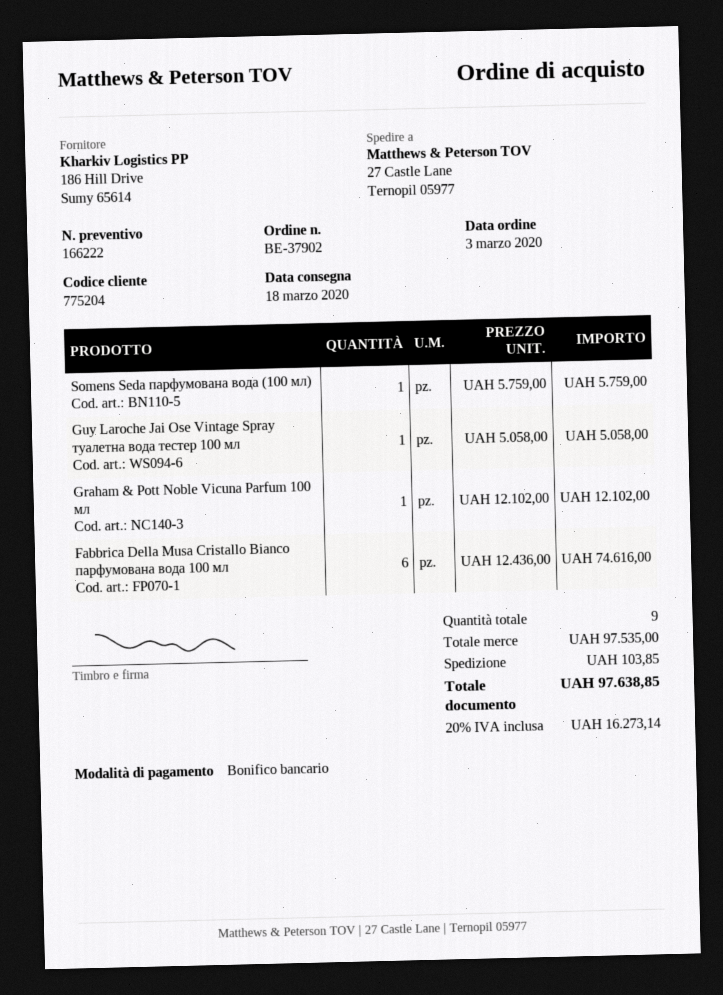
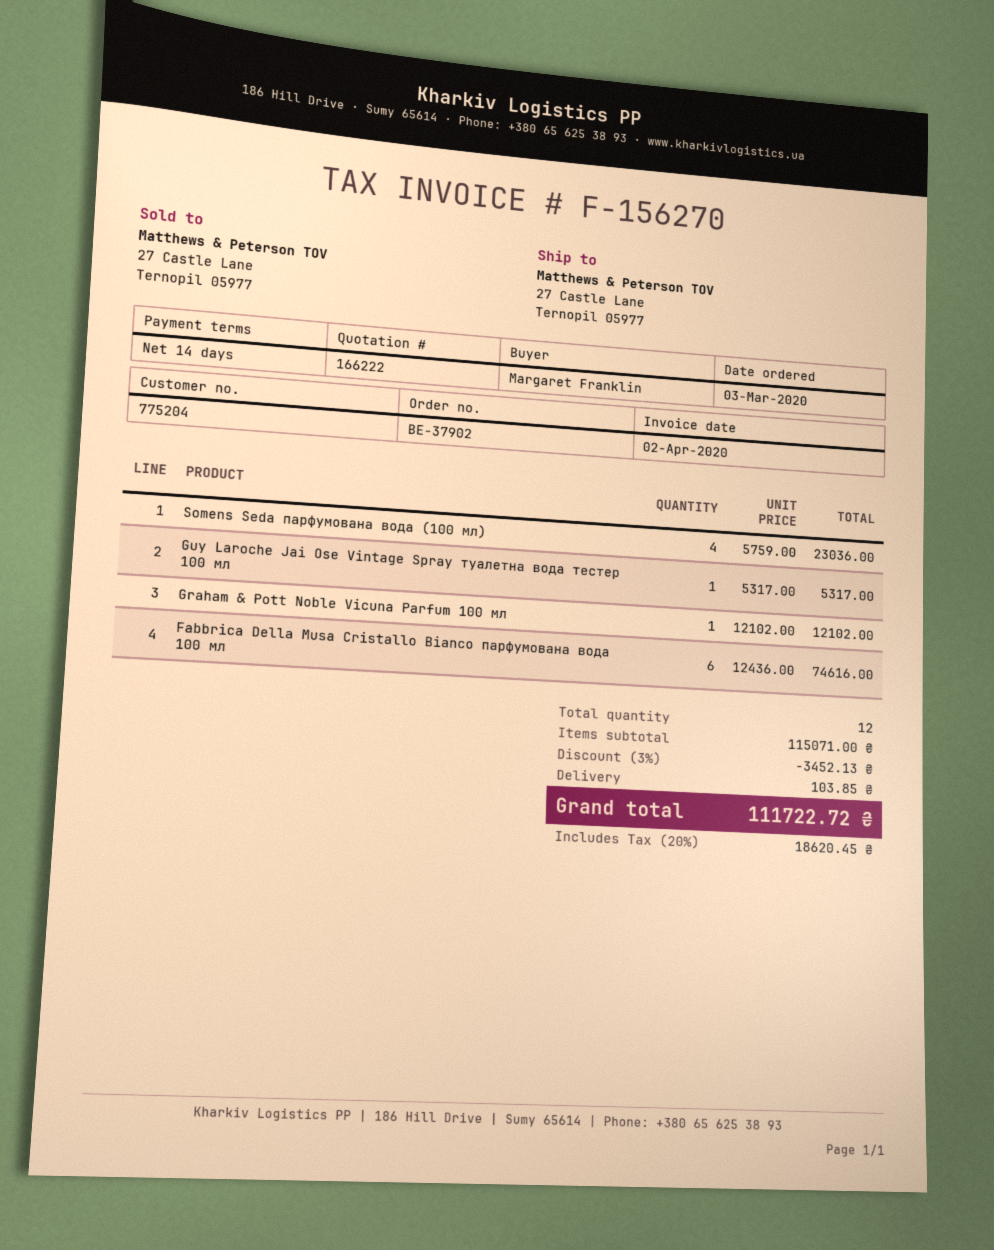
Somens Seda парфумована вода (100 мл): 1 x 5759.00 = 5759.00 -> 4 x 5759.00 = 23036.00
Guy Laroche Jai Ose Vintage Spray туалетна вода тестер 100 мл: 1 x 5058.00 = 5058.00 -> 1 x 5317.00 = 5317.00
total quantity: 9 -> 12
subtotal: 97535.00 -> 115071.00
discount: none -> 3% = 3452.13
tax: 20% = 16273.14 -> 20% = 18620.45
total: 97638.85 -> 111722.72

